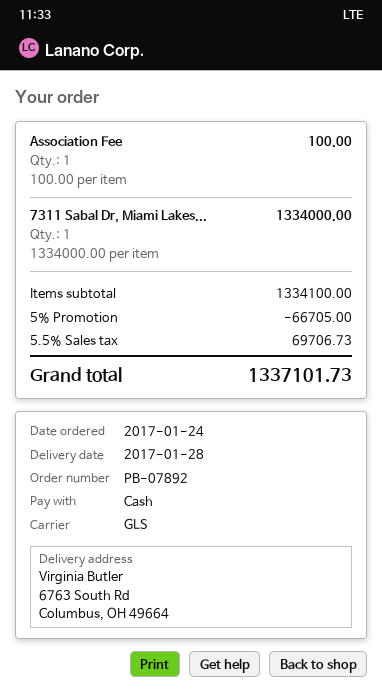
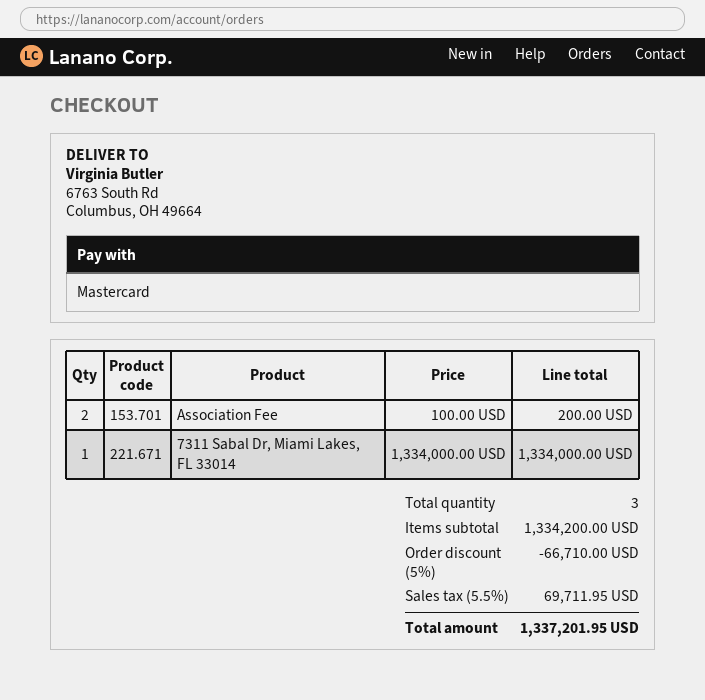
payment method: cash -> Mastercard
Association Fee: 1 x 100.00 = 100.00 -> 2 x 100.00 = 200.00
subtotal: 1334100.00 -> 1334200.00
discount: 5% = 66705.00 -> 5% = 66710.00
tax: 5.5% = 69706.73 -> 5.5% = 69711.95
total: 1337101.73 -> 1337201.95

